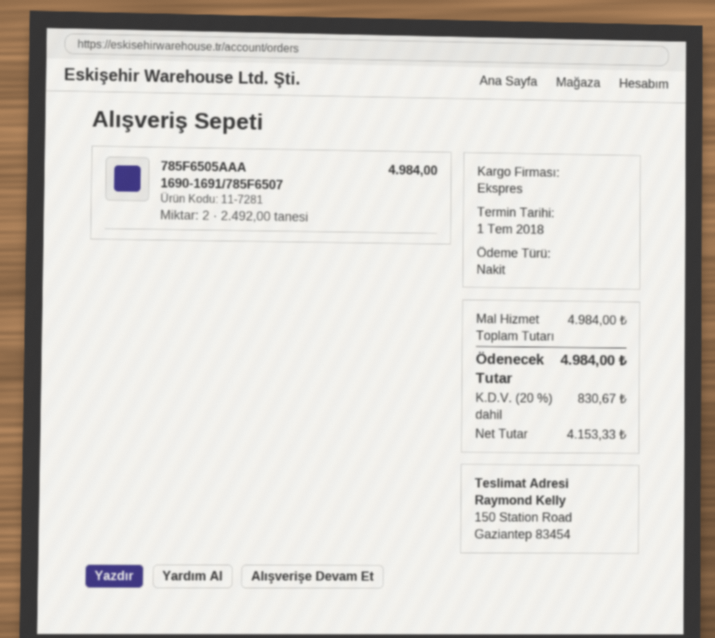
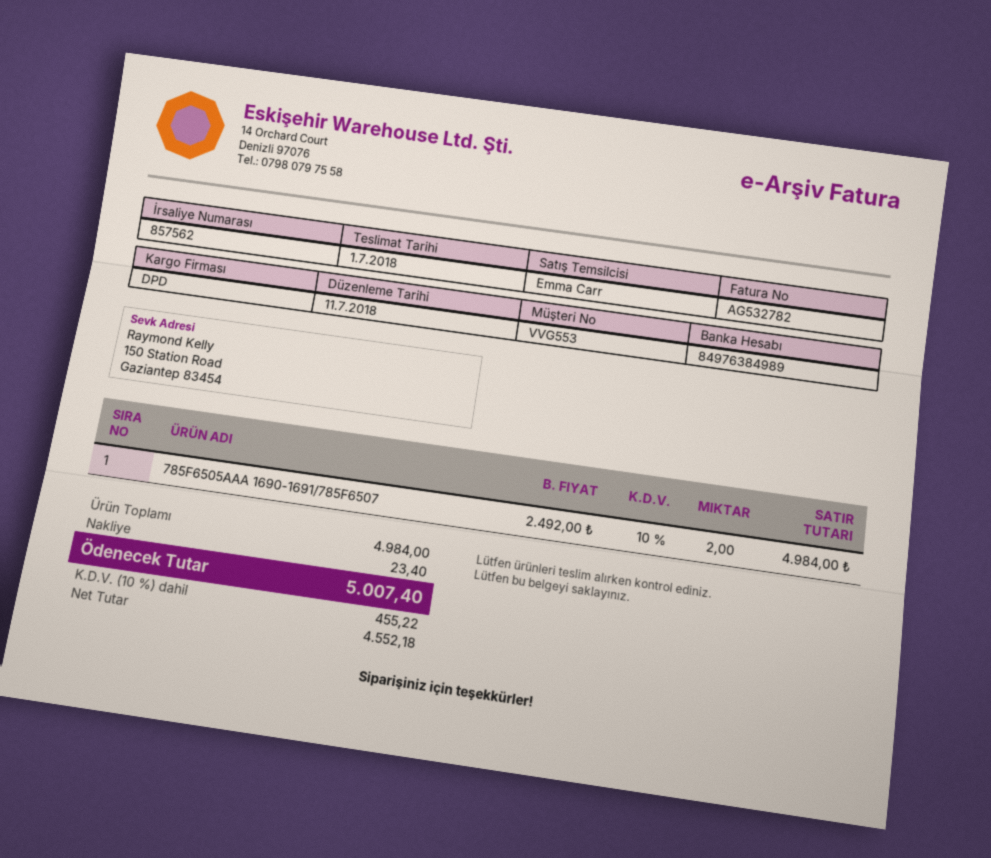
shipping method: express -> DPD
shipping: none -> 23.40
net: 4153.33 -> 4552.18
tax: 20% = 830.67 -> 10% = 455.22
total: 4984.00 -> 5007.40

